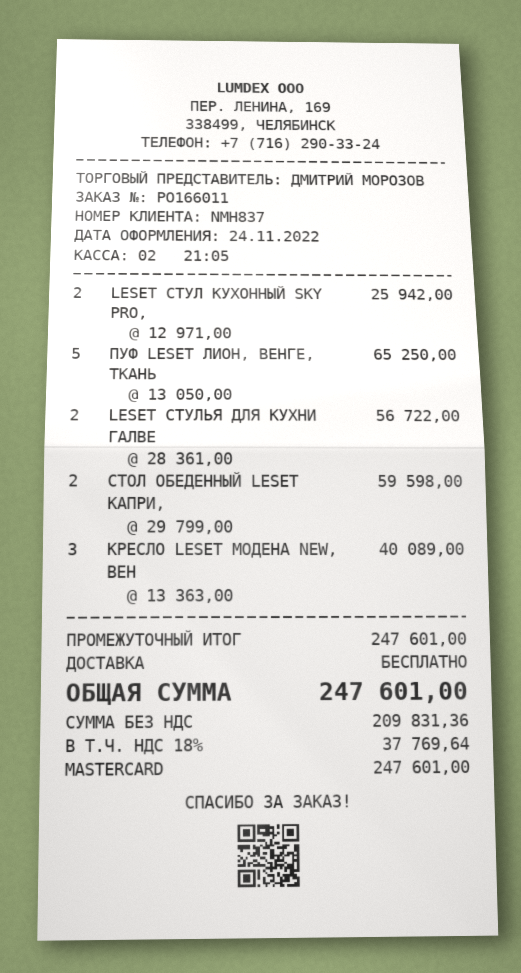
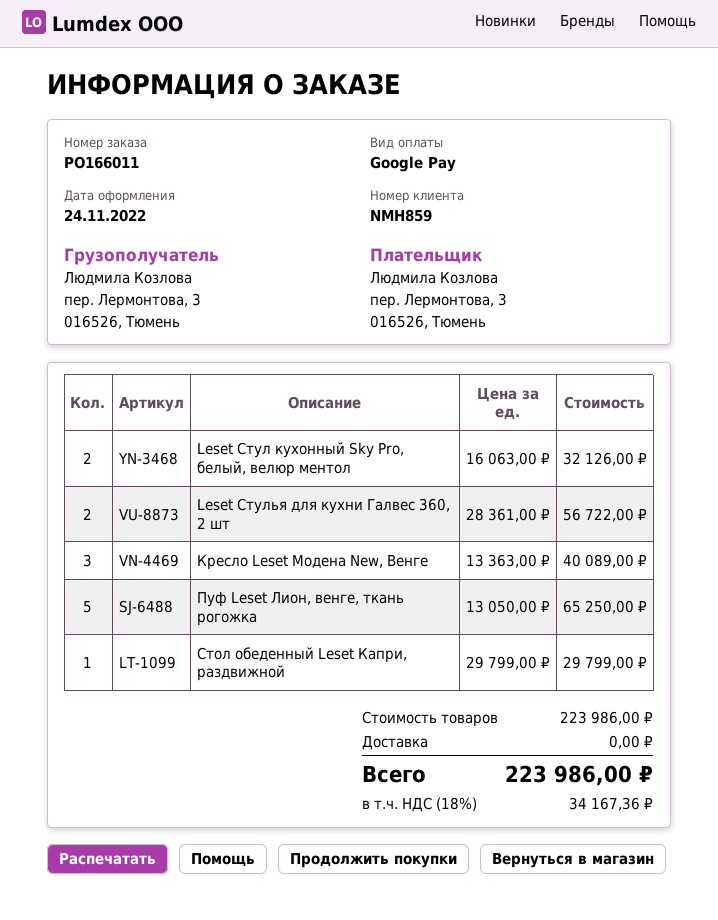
customer number: NMH837 -> NMH859
payment method: Mastercard -> Google Pay
LESET СТУЛ КУХОННЫЙ SKY PRO,: 2 x 12971.00 = 25942.00 -> 2 x 16063.00 = 32126.00
СТОЛ ОБЕДЕННЫЙ LESET КАПРИ,: 2 x 29799.00 = 59598.00 -> 1 x 29799.00 = 29799.00
subtotal: 247601.00 -> 223986.00
tax: 18% = 37769.64 -> 18% = 34167.36
total: 247601.00 -> 223986.00

